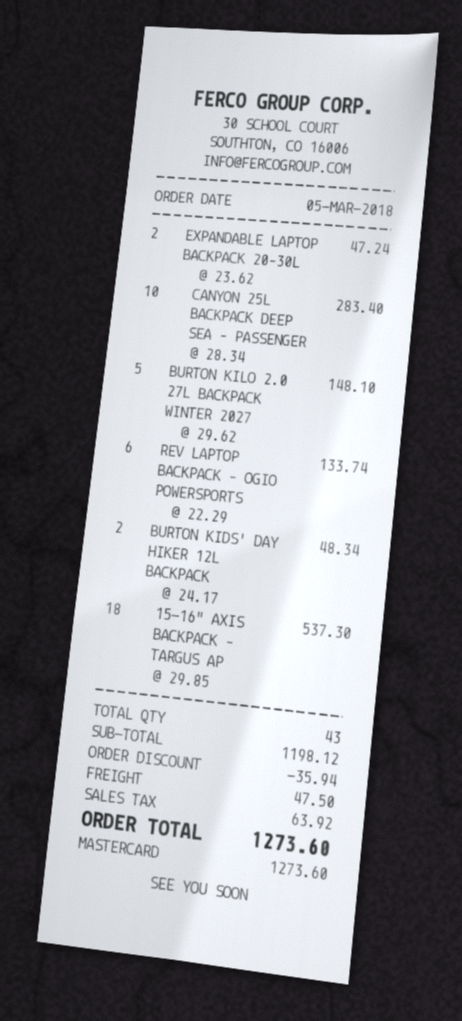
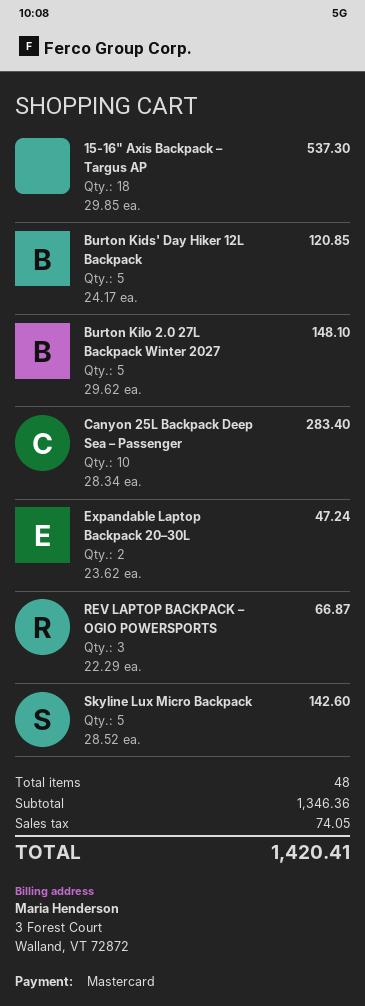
REV LAPTOP BACKPACK – OGIO POWERSPORTS: 6 x 22.29 = 133.74 -> 3 x 22.29 = 66.87
BURTON KIDS' DAY HIKER 12L BACKPACK: 2 x 24.17 = 48.34 -> 5 x 24.17 = 120.85
Skyline Lux Micro Backpack: none -> 5 x 28.52 = 142.60
total quantity: 43 -> 48
subtotal: 1198.12 -> 1346.36
discount: 35.94 -> none
shipping: 47.50 -> none
tax: 63.92 -> 74.05
total: 1273.60 -> 1420.41

